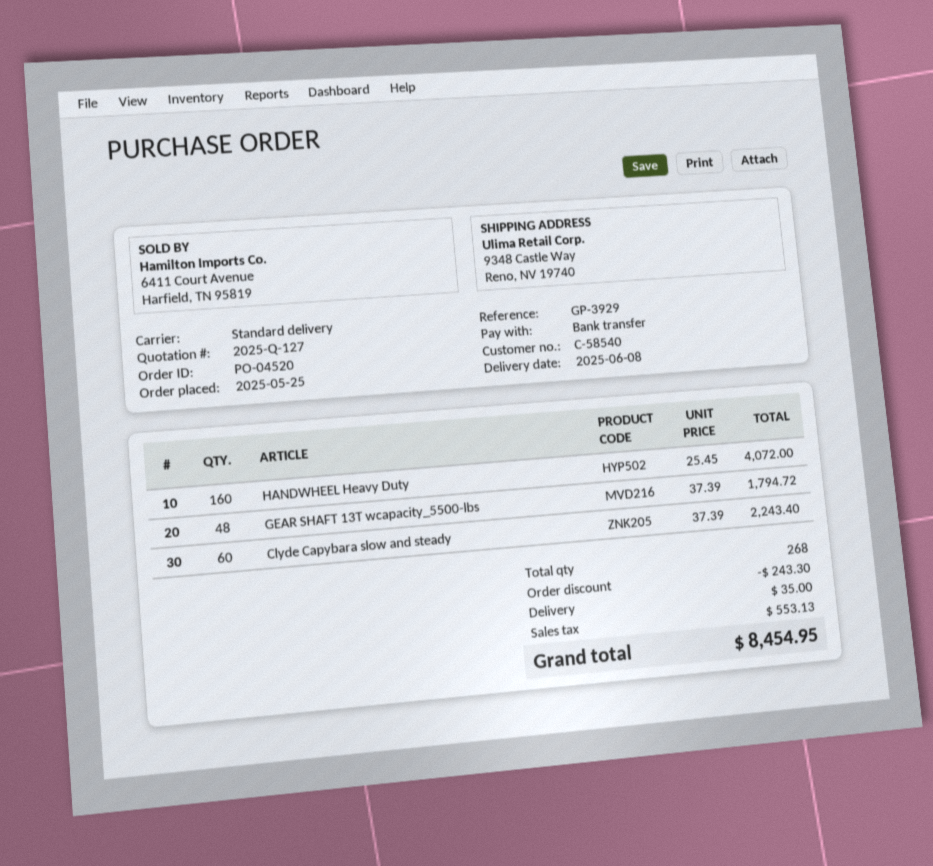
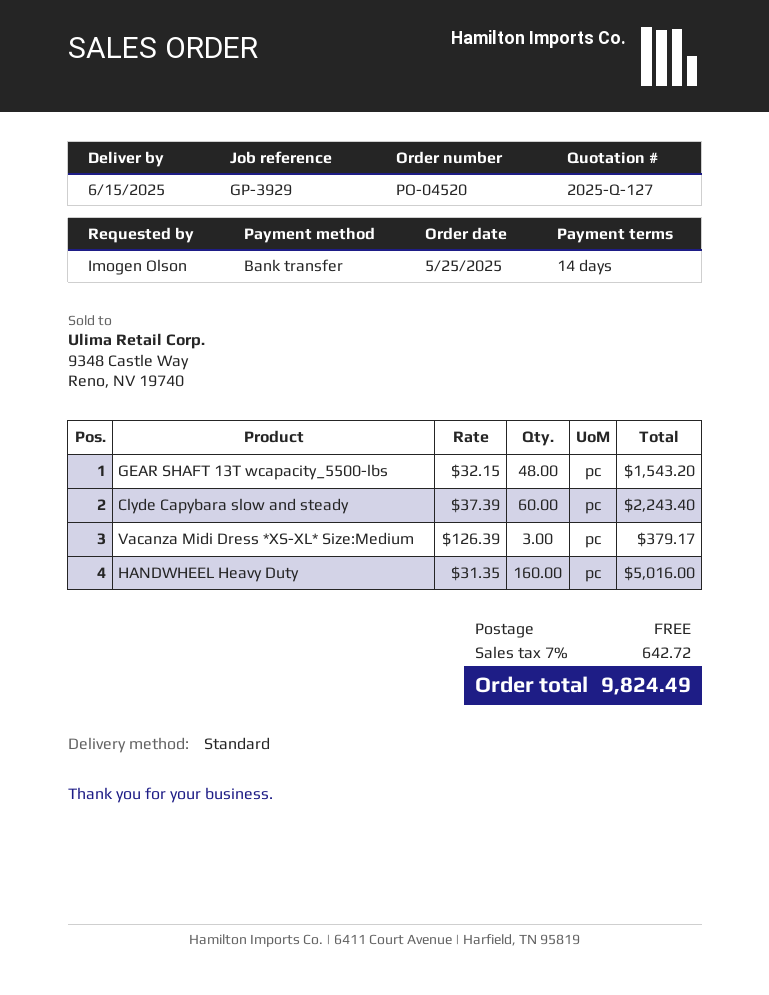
delivery date: 2025-06-08 -> 2025-06-15
HANDWHEEL Heavy Duty: 160 x 25.45 = 4072.00 -> 160 x 31.35 = 5016.00
GEAR SHAFT 13T wcapacity_5500-lbs: 48 x 37.39 = 1794.72 -> 48 x 32.15 = 1543.20
Vacanza Midi Dress *XS-XL* Size:Medium: none -> 3 x 126.39 = 379.17
discount: 243.30 -> none
shipping: 35.00 -> 0.00
tax: 553.13 -> 642.72
total: 8454.95 -> 9824.49

